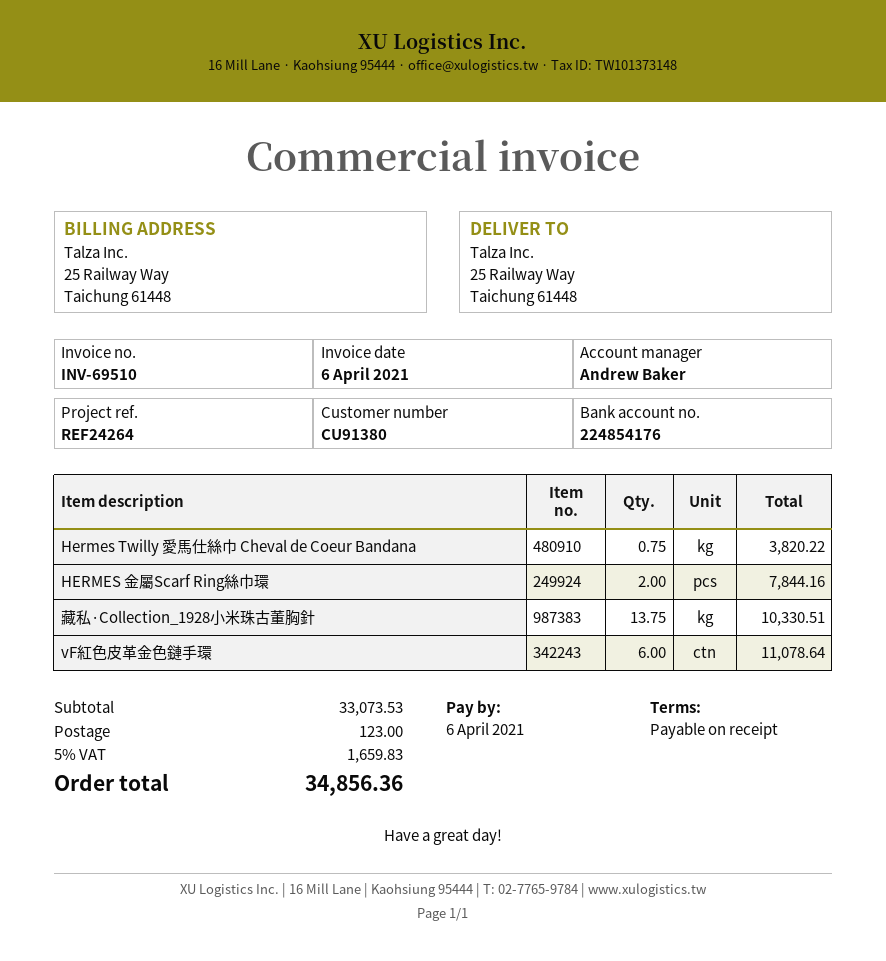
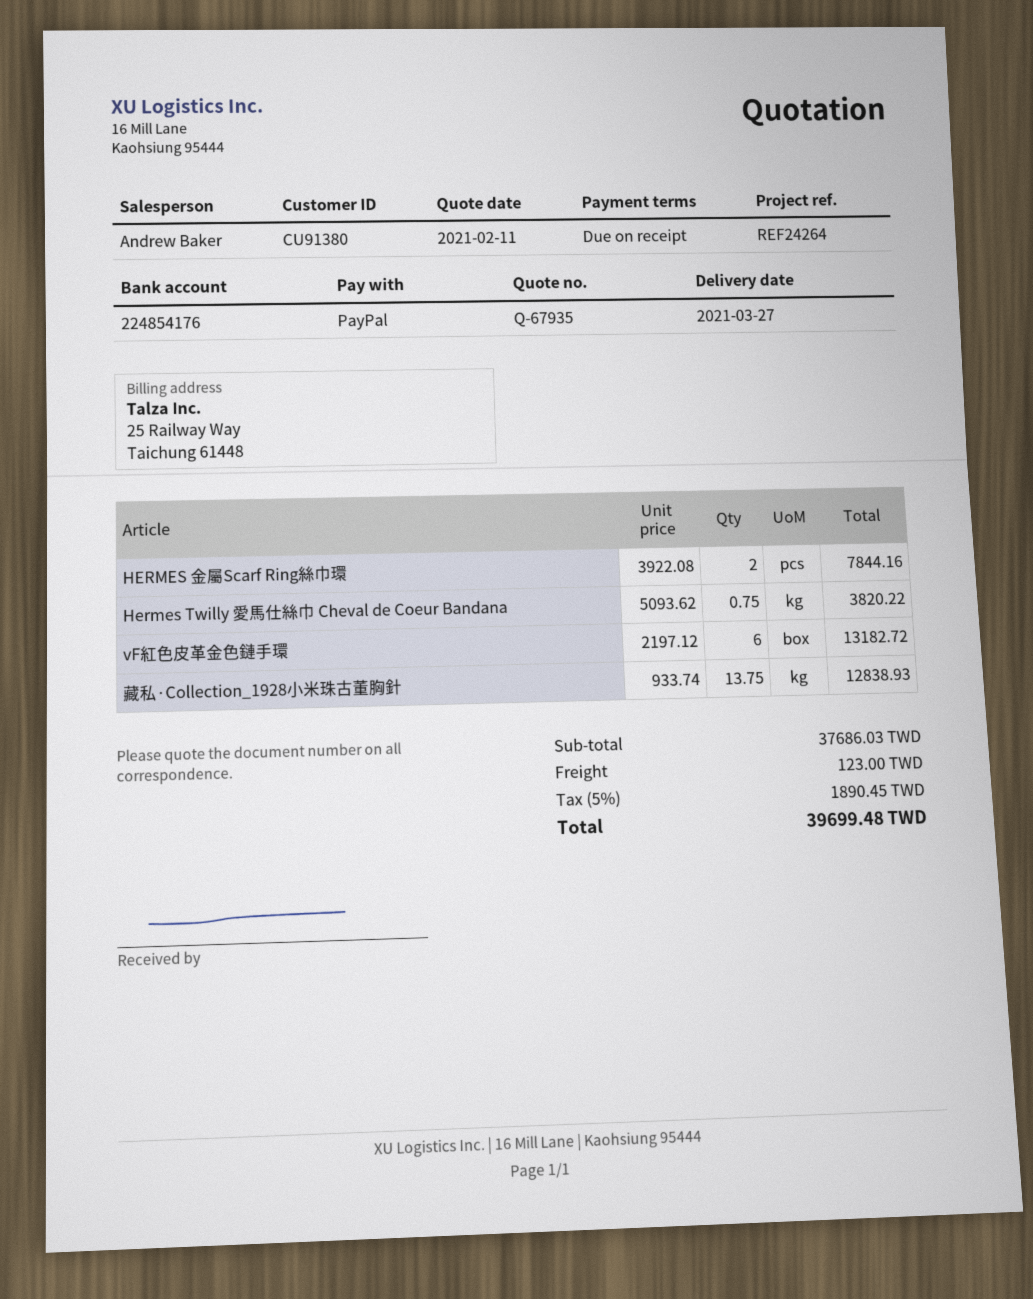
藏私·Collection_1928小米珠古董胸針: 13.75 for 10330.51 -> 13.75 for 12838.93
vF紅色皮革金色鏈手環: 6 for 11078.64 -> 6 for 13182.72
subtotal: 33073.53 -> 37686.03
tax: 5% = 1659.83 -> 5% = 1890.45
total: 34856.36 -> 39699.48

